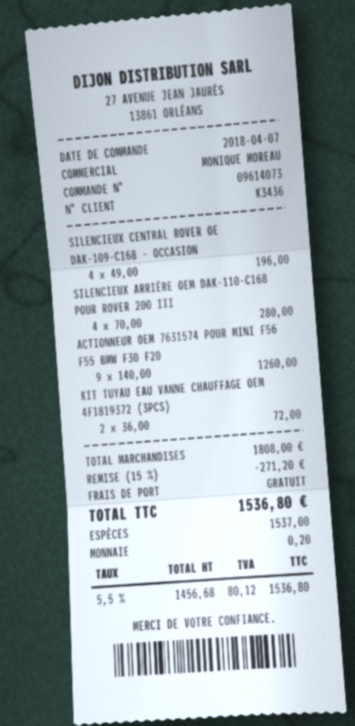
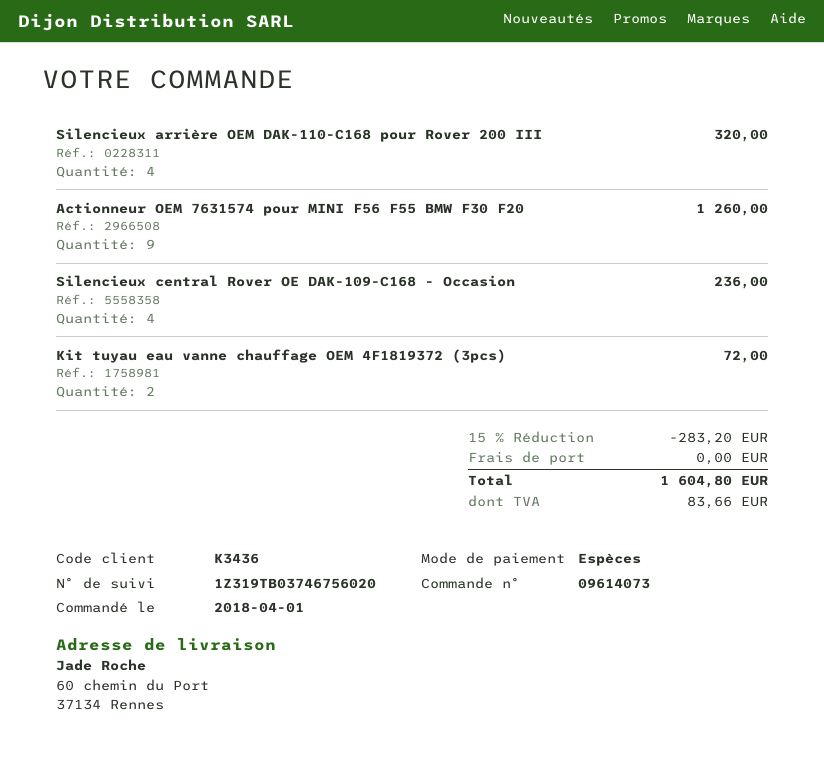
order date: 2018-04-07 -> 2018-04-01
SILENCIEUX CENTRAL ROVER OE DAK-109-C168 - OCCASION: 4 for 196.00 -> 4 for 236.00
SILENCIEUX ARRIÈRE OEM DAK-110-C168 POUR ROVER 200 III: 4 for 280.00 -> 4 for 320.00
discount: 15% = 271.20 -> 15% = 283.20
tax: 80.12 -> 83.66
total: 1536.80 -> 1604.80

